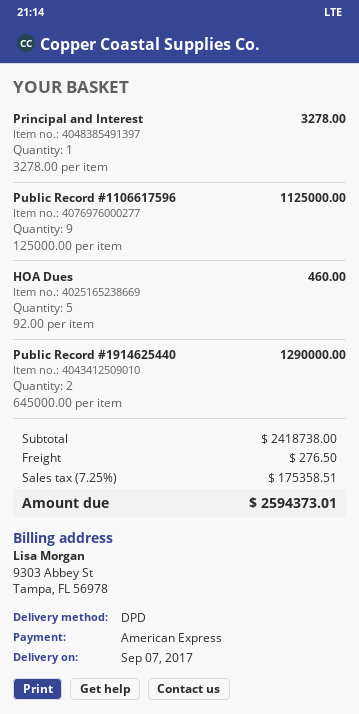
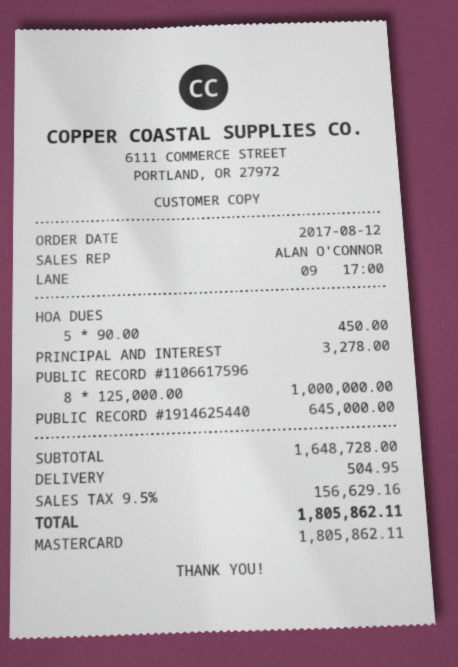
payment method: American Express -> Mastercard
Public Record #1106617596: 9 x 125000.00 = 1125000.00 -> 8 x 125000.00 = 1000000.00
HOA Dues: 5 x 92.00 = 460.00 -> 5 x 90.00 = 450.00
Public Record #1914625440: 2 x 645000.00 = 1290000.00 -> 1 x 645000.00 = 645000.00
subtotal: 2418738.00 -> 1648728.00
shipping: 276.50 -> 504.95
tax: 7.25% = 175358.51 -> 9.5% = 156629.16
total: 2594373.01 -> 1805862.11

